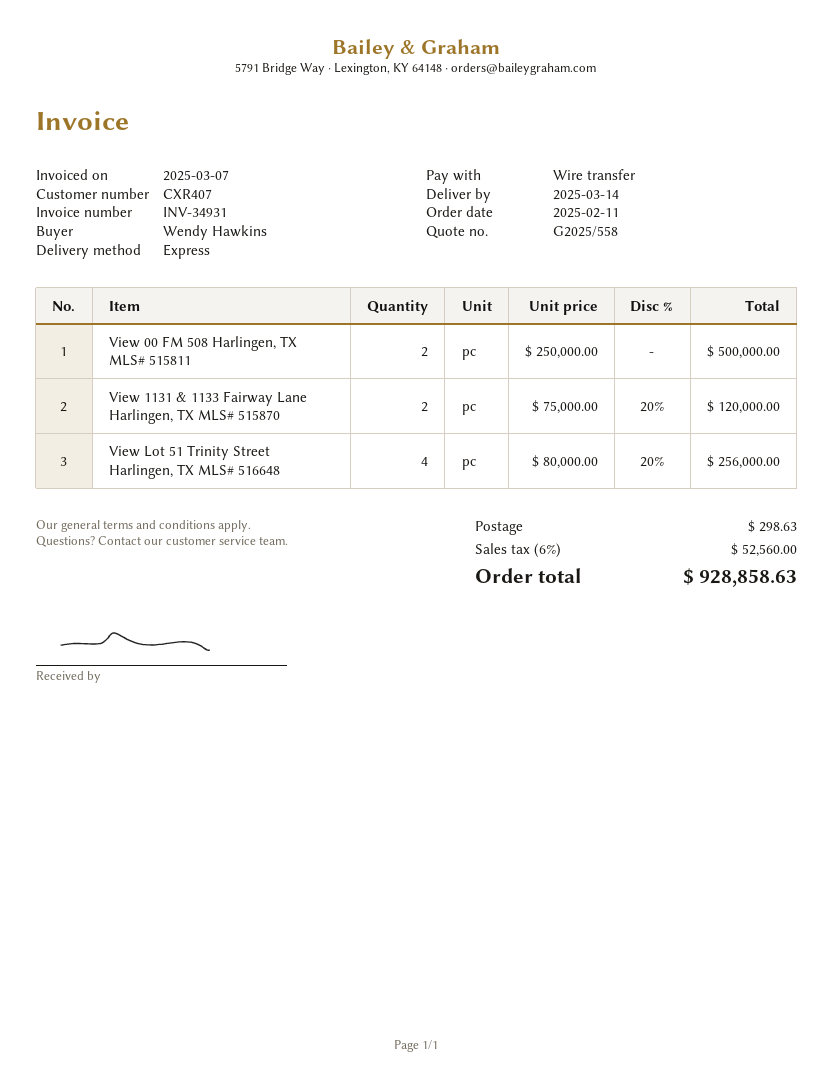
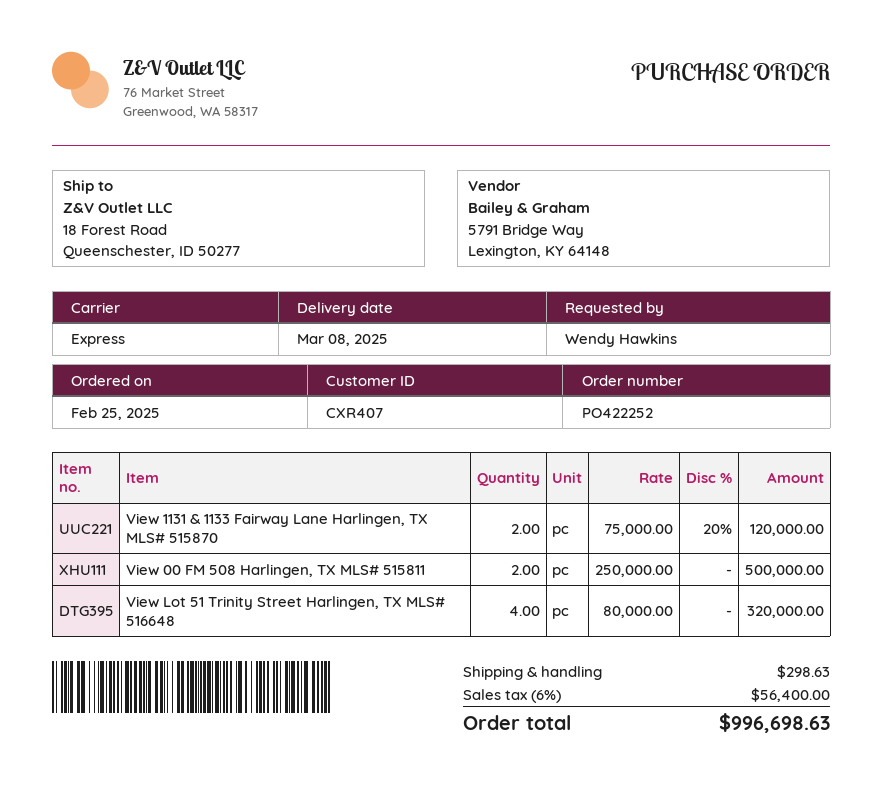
order date: 2025-02-11 -> 2025-02-25
delivery date: 2025-03-14 -> 2025-03-08
View Lot 51 Trinity Street Harlingen, TX MLS# 516648: 4 x 80000.00 - 20% = 256000.00 -> 4 x 80000.00 = 320000.00
tax: 6% = 52560.00 -> 6% = 56400.00
total: 928858.63 -> 996698.63

